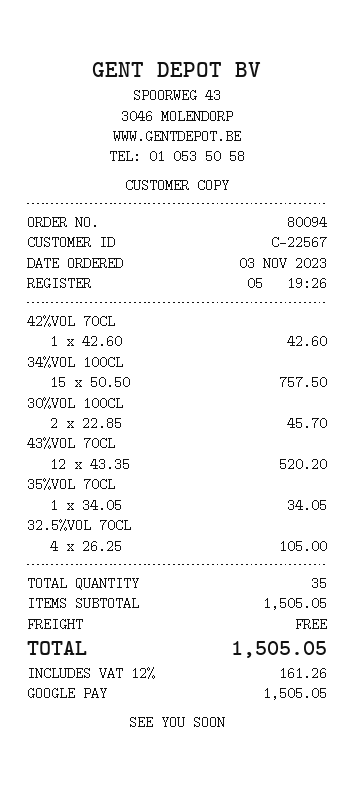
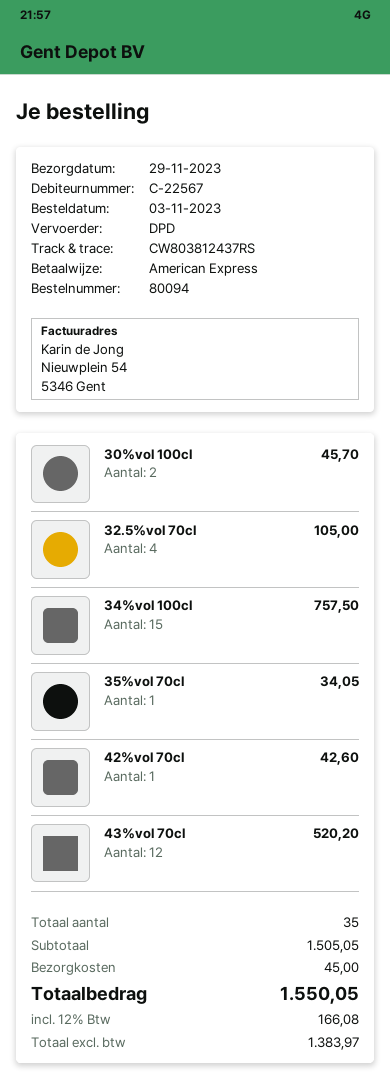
payment method: Google Pay -> American Express
shipping: 0.00 -> 45.00
tax: 12% = 161.26 -> 12% = 166.08
total: 1505.05 -> 1550.05

